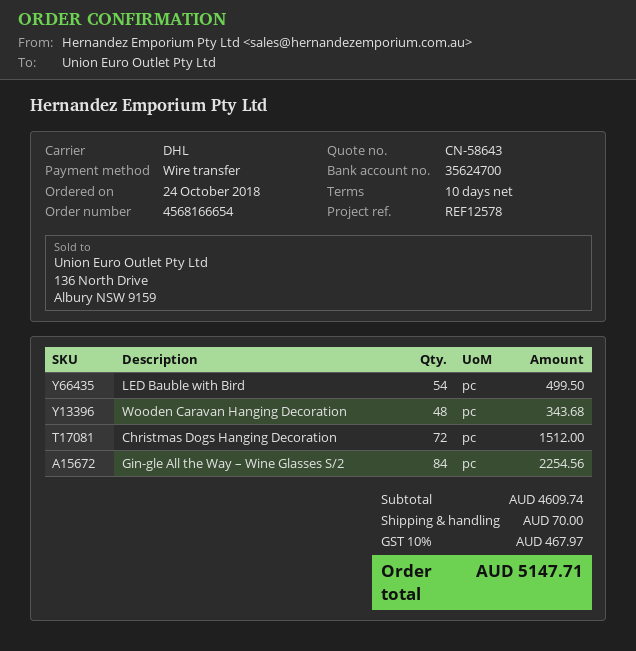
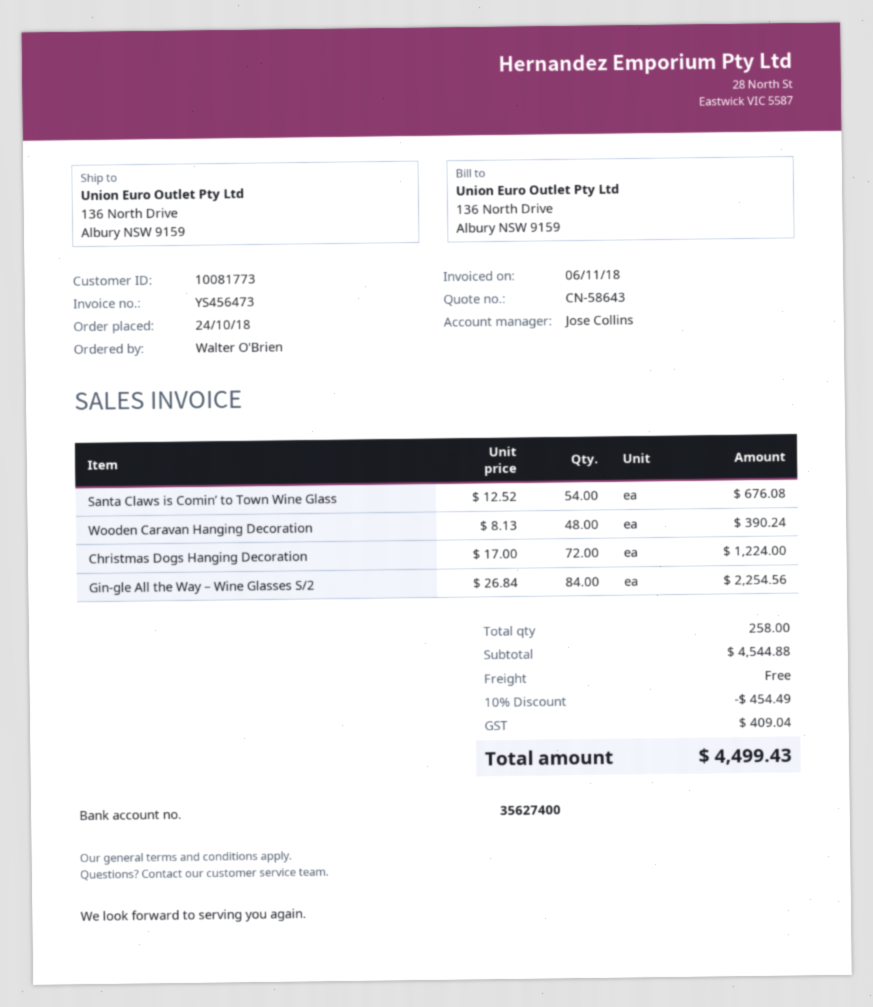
bank account: 35624700 -> 35627400
LED Bauble with Bird: 54 for 499.50 -> none
Wooden Caravan Hanging Decoration: 48 for 343.68 -> 48 for 390.24
Christmas Dogs Hanging Decoration: 72 for 1512.00 -> 72 for 1224.00
Santa Claws is Comin’ to Town Wine Glass: none -> 54 for 676.08
subtotal: 4609.74 -> 4544.88
discount: none -> 10% = 454.49
shipping: 70.00 -> 0.00
tax: 467.97 -> 409.04
total: 5147.71 -> 4499.43

